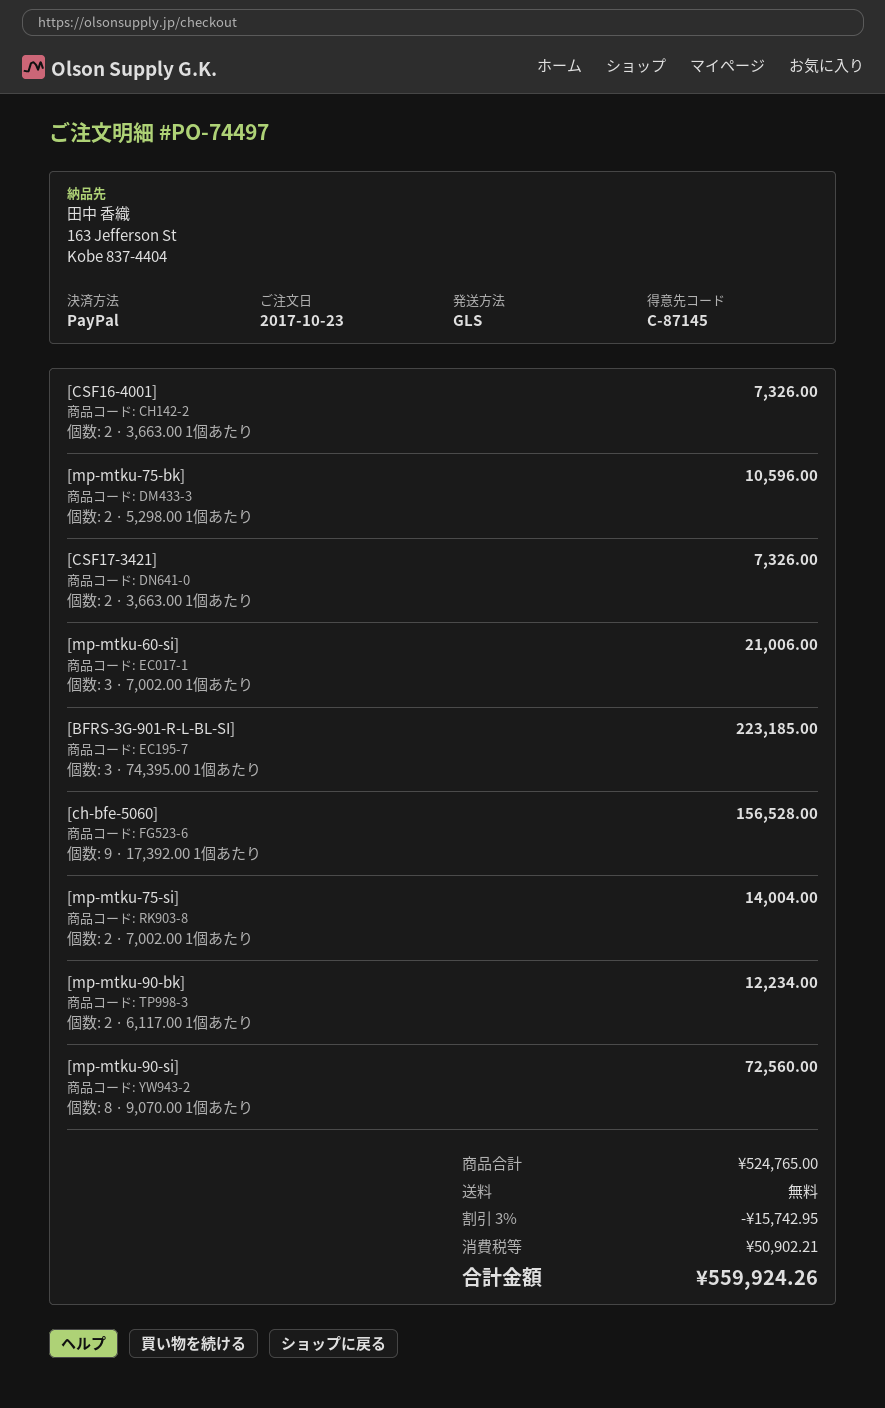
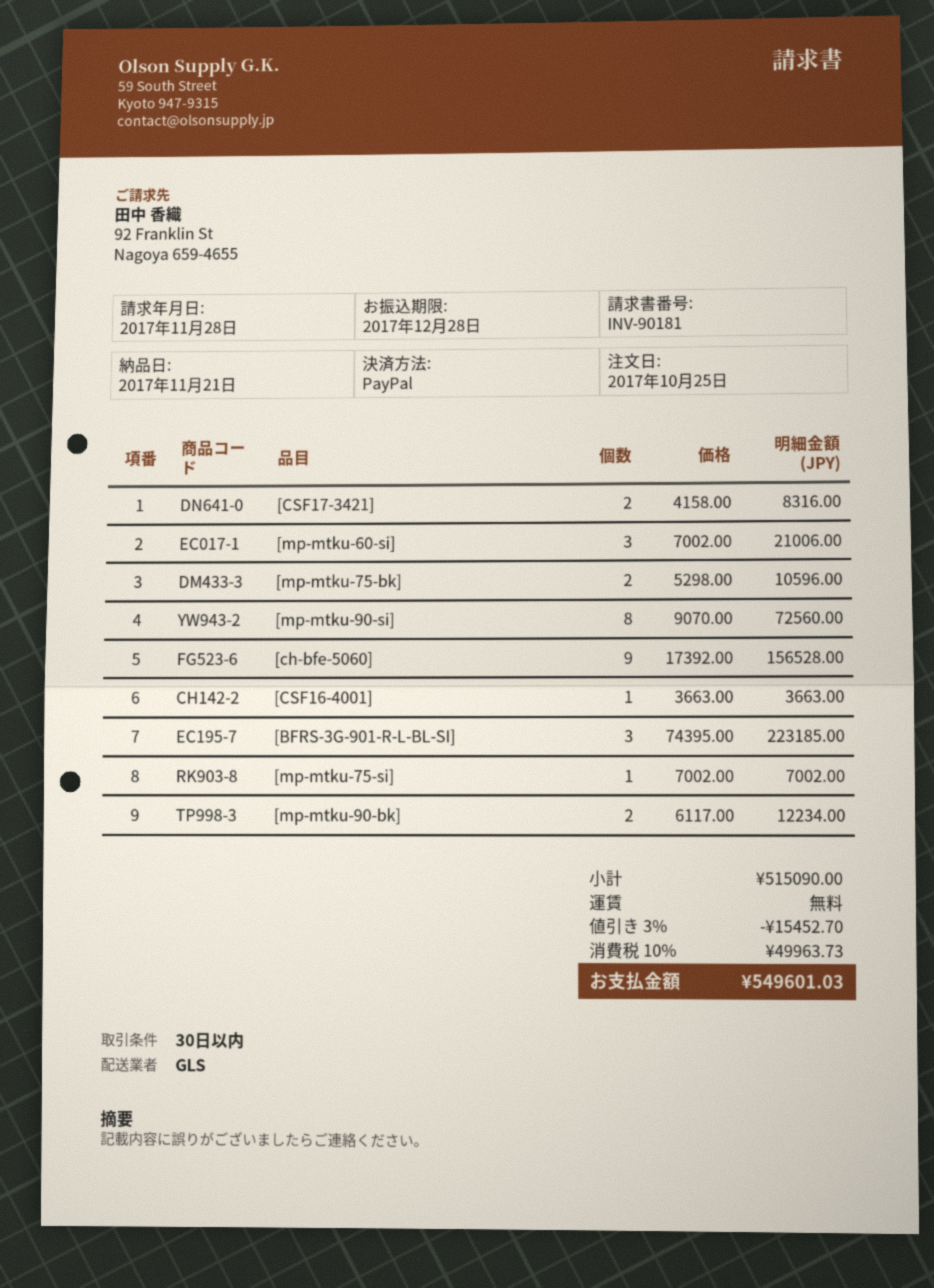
order date: 2017-10-23 -> 2017-10-25
[CSF16-4001]: 2 x 3663.00 = 7326.00 -> 1 x 3663.00 = 3663.00
[CSF17-3421]: 2 x 3663.00 = 7326.00 -> 2 x 4158.00 = 8316.00
[mp-mtku-75-si]: 2 x 7002.00 = 14004.00 -> 1 x 7002.00 = 7002.00
subtotal: 524765.00 -> 515090.00
discount: 3% = 15742.95 -> 3% = 15452.70
tax: 50902.21 -> 49963.73
total: 559924.26 -> 549601.03

